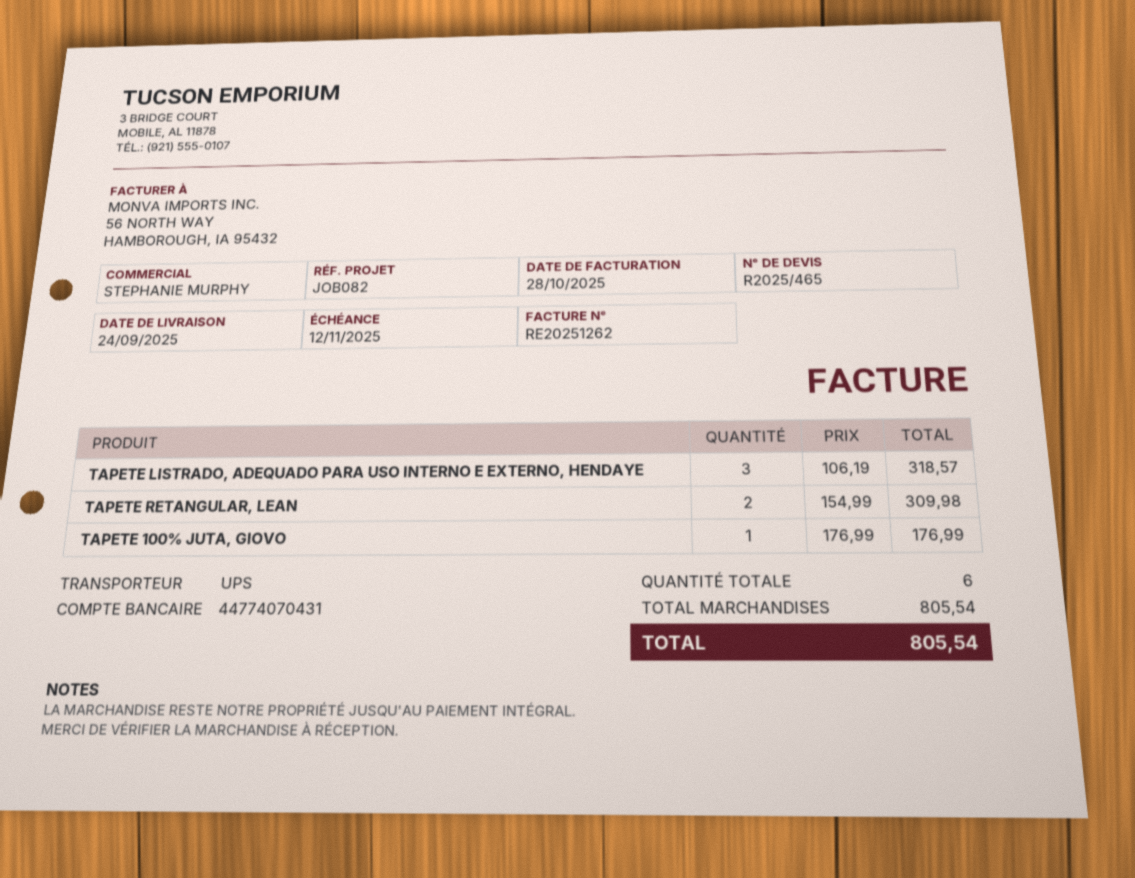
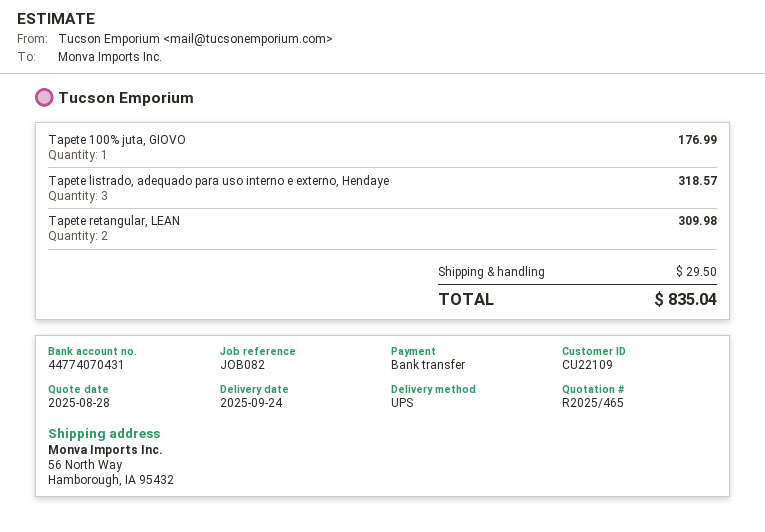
shipping: none -> 29.50
total: 805.54 -> 835.04

